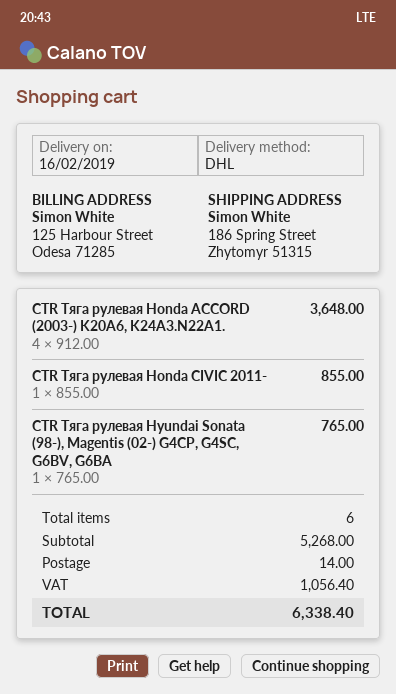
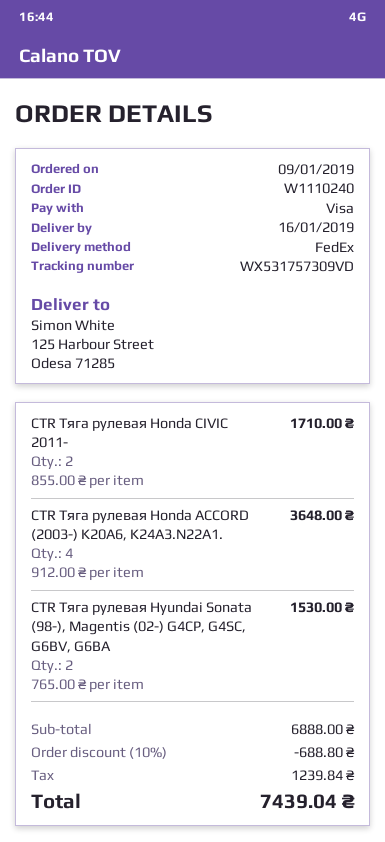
delivery date: 2019-02-16 -> 2019-01-16
shipping method: DHL -> FedEx
ship to: 186 Spring Street, Zhytomyr 51315 -> 125 Harbour Street, Odesa 71285
CTR Тяга рулевая Honda CIVIC 2011-: 1 x 855.00 = 855.00 -> 2 x 855.00 = 1710.00
CTR Тяга рулевая Hyundai Sonata (98-), Magentis (02-) G4CP, G4SC, G6BV, G6BA: 1 x 765.00 = 765.00 -> 2 x 765.00 = 1530.00
subtotal: 5268.00 -> 6888.00
discount: none -> 10% = 688.80
shipping: 14.00 -> none
tax: 1056.40 -> 1239.84
total: 6338.40 -> 7439.04

